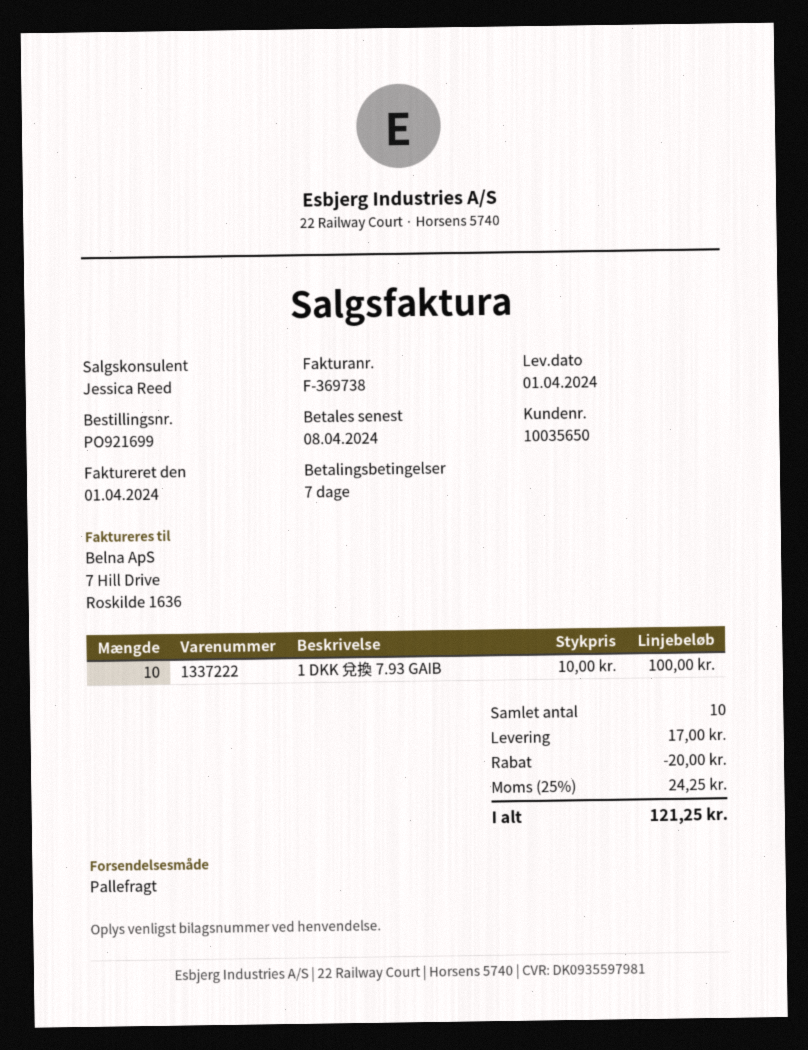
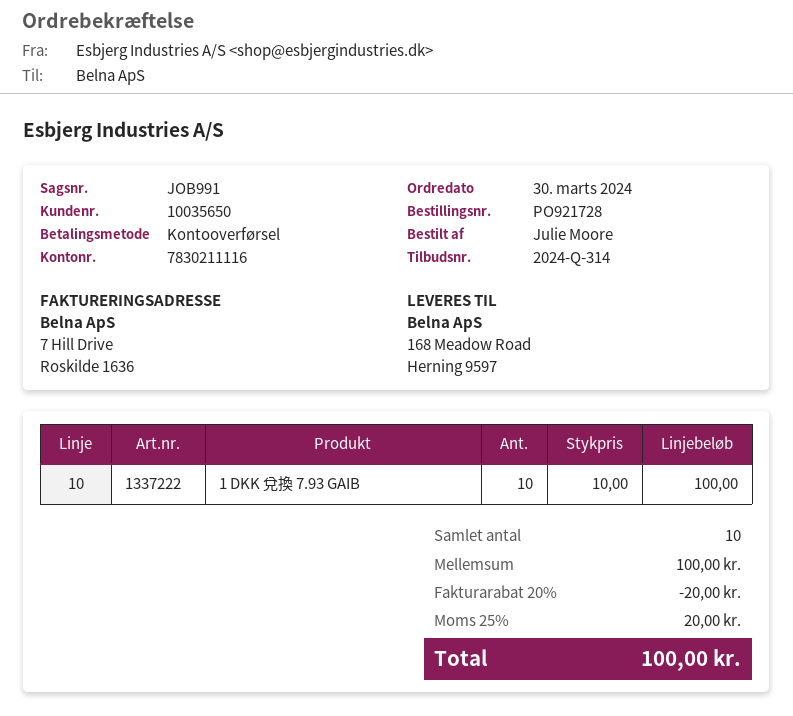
order number: PO921699 -> PO921728
shipping: 17.00 -> none
tax: 25% = 24.25 -> 25% = 20.00
total: 121.25 -> 100.00

